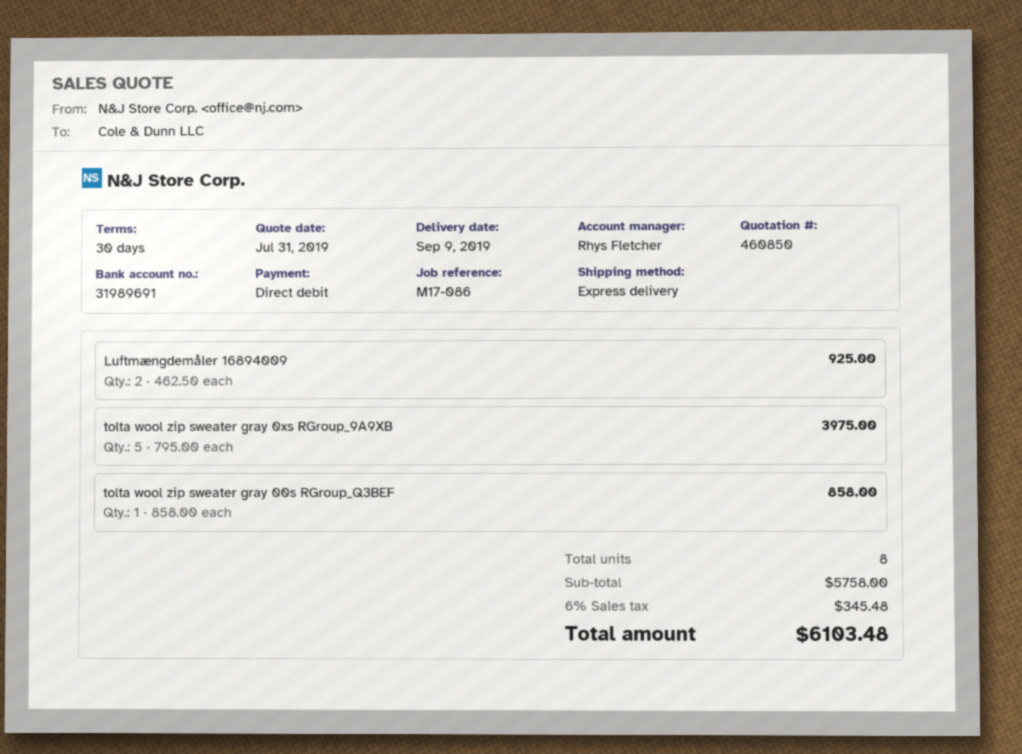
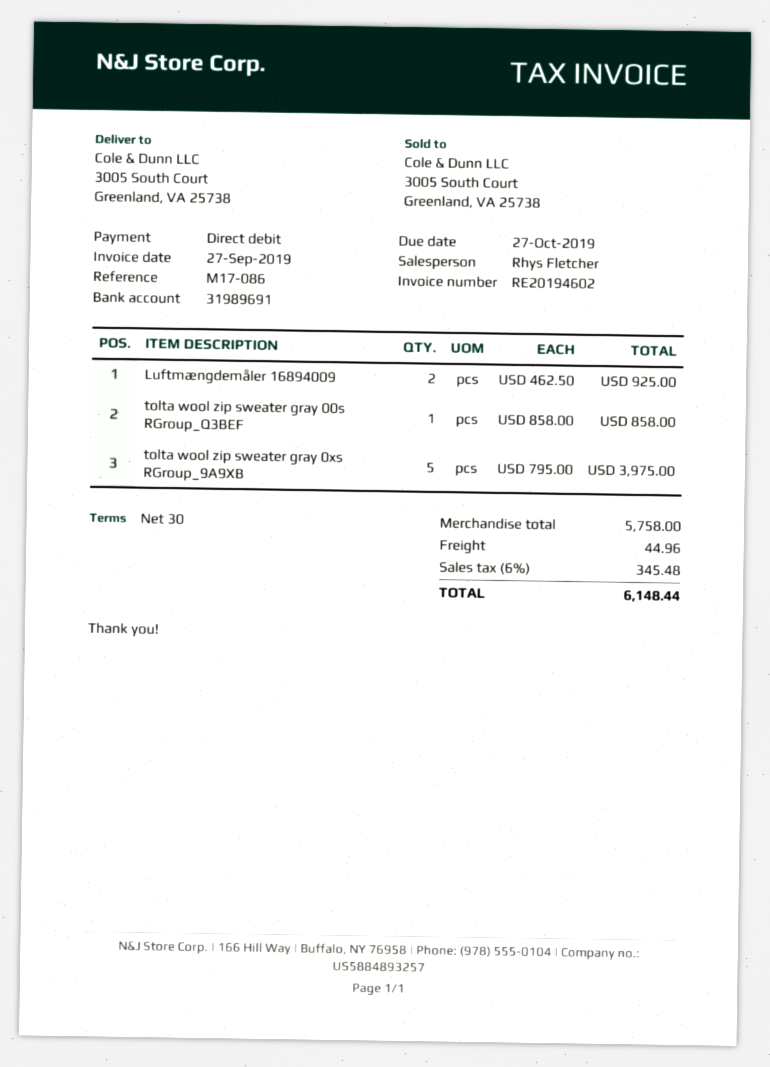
shipping: none -> 44.96
total: 6103.48 -> 6148.44

